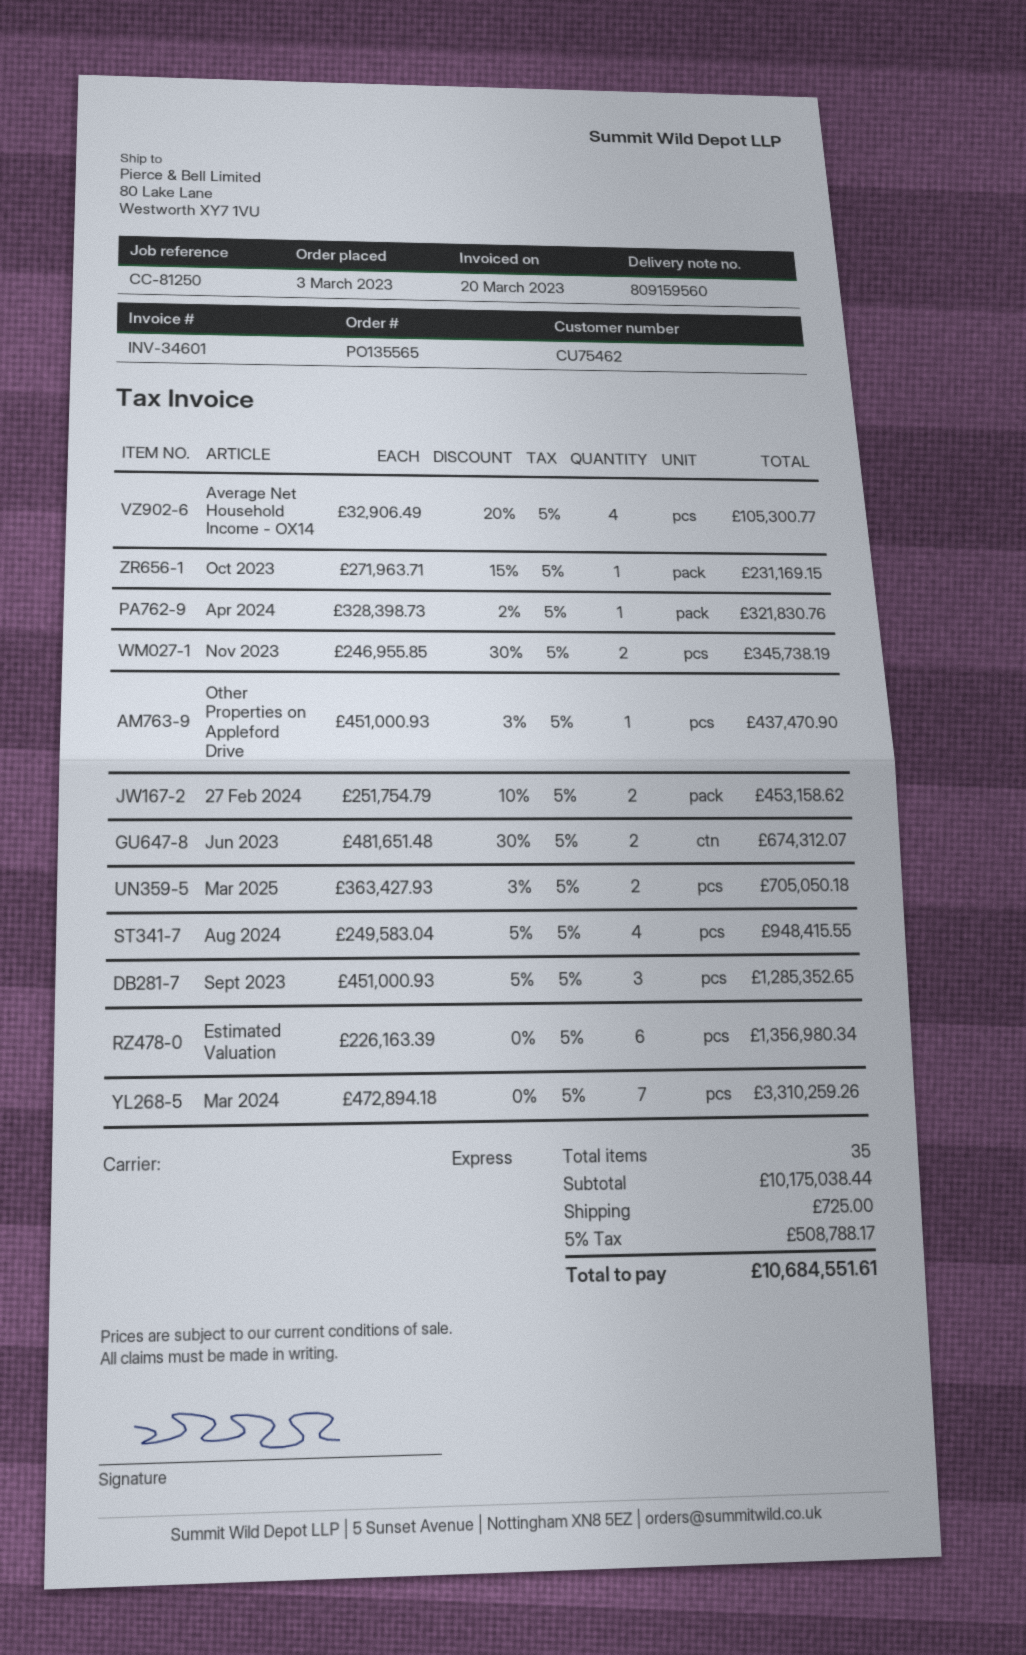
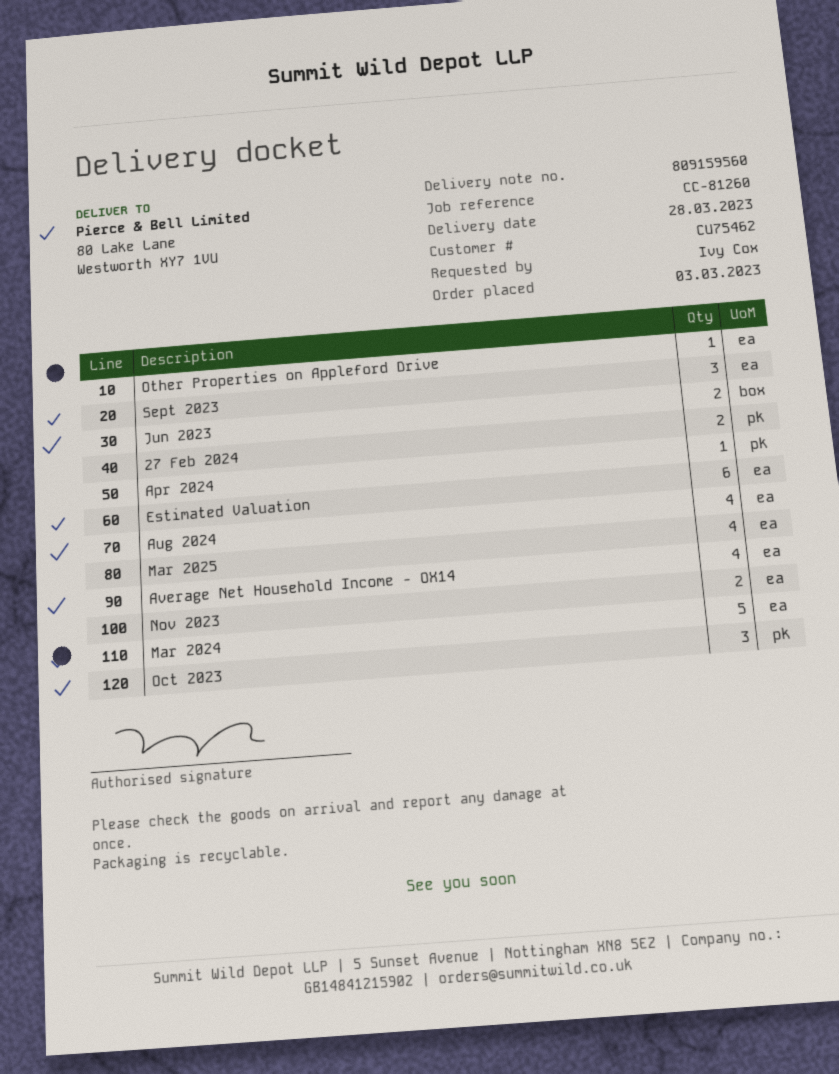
reference: CC-81250 -> CC-81260
Oct 2023: 1 -> 3
Mar 2025: 2 -> 4
Mar 2024: 7 -> 5

